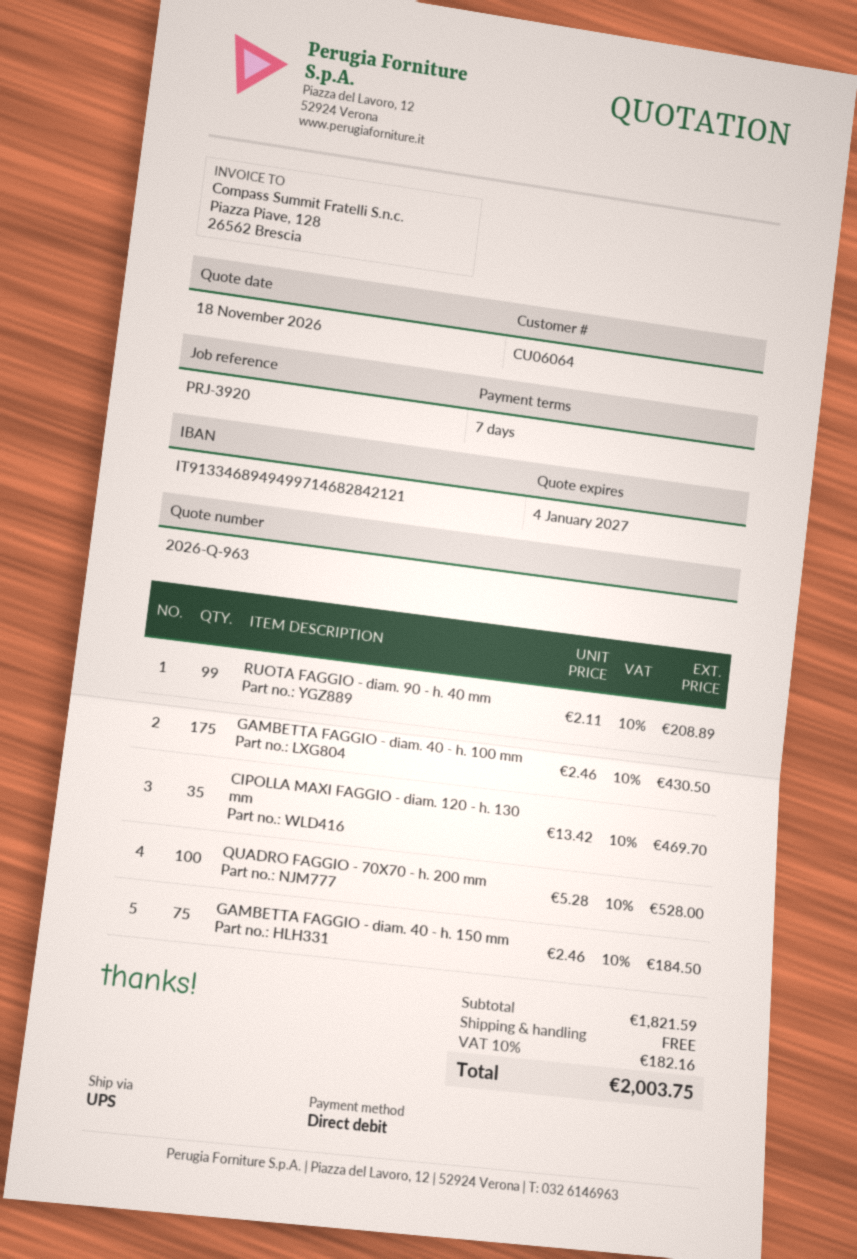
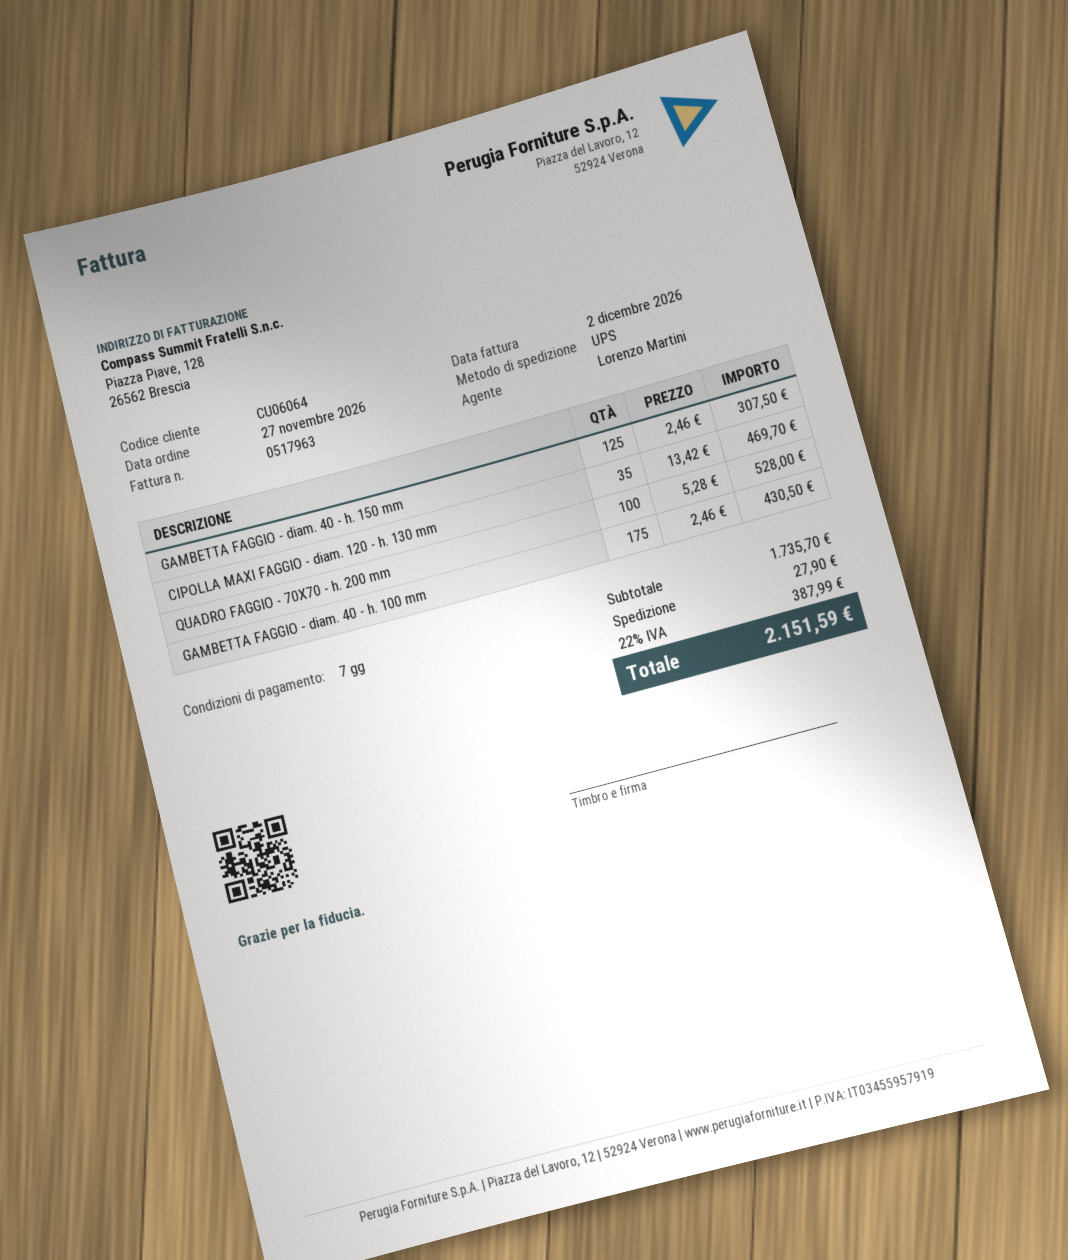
RUOTA FAGGIO - diam. 90 - h. 40 mm: 99 x 2.11 = 208.89 -> none
GAMBETTA FAGGIO - diam. 40 - h. 150 mm: 75 x 2.46 = 184.50 -> 125 x 2.46 = 307.50
subtotal: 1821.59 -> 1735.70
shipping: 0.00 -> 27.90
tax: 10% = 182.16 -> 22% = 387.99
total: 2003.75 -> 2151.59

